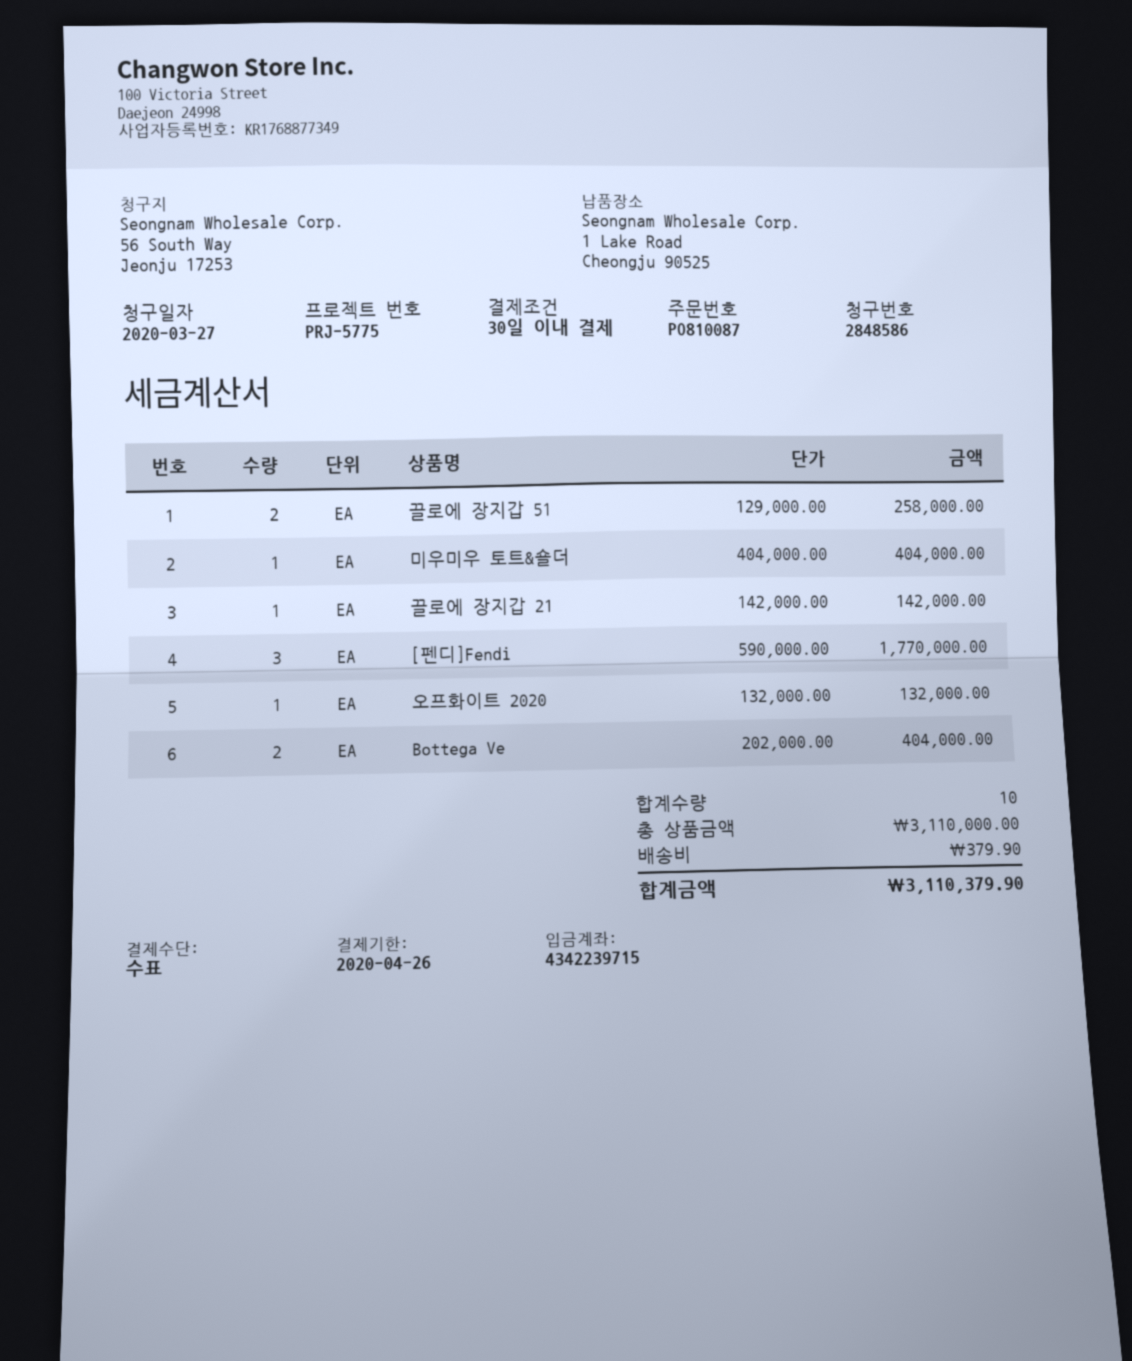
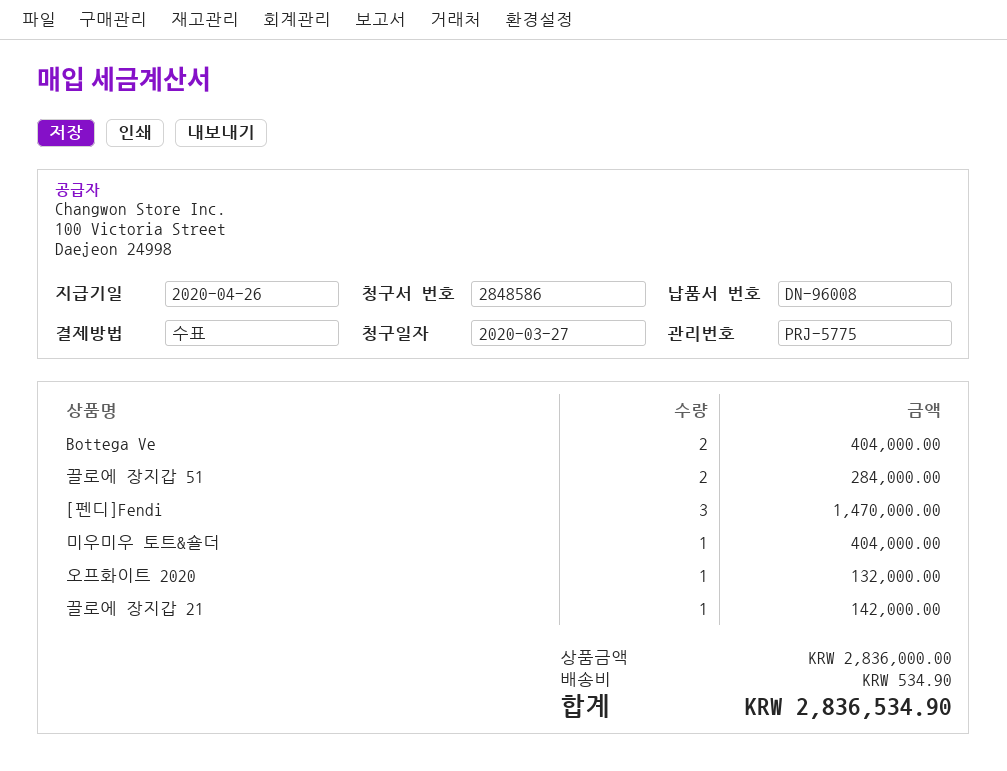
끌로에 장지갑 51: 2 for 258000.00 -> 2 for 284000.00
[펜디]Fendi: 3 for 1770000.00 -> 3 for 1470000.00
subtotal: 3110000.00 -> 2836000.00
shipping: 379.90 -> 534.90
total: 3110379.90 -> 2836534.90

